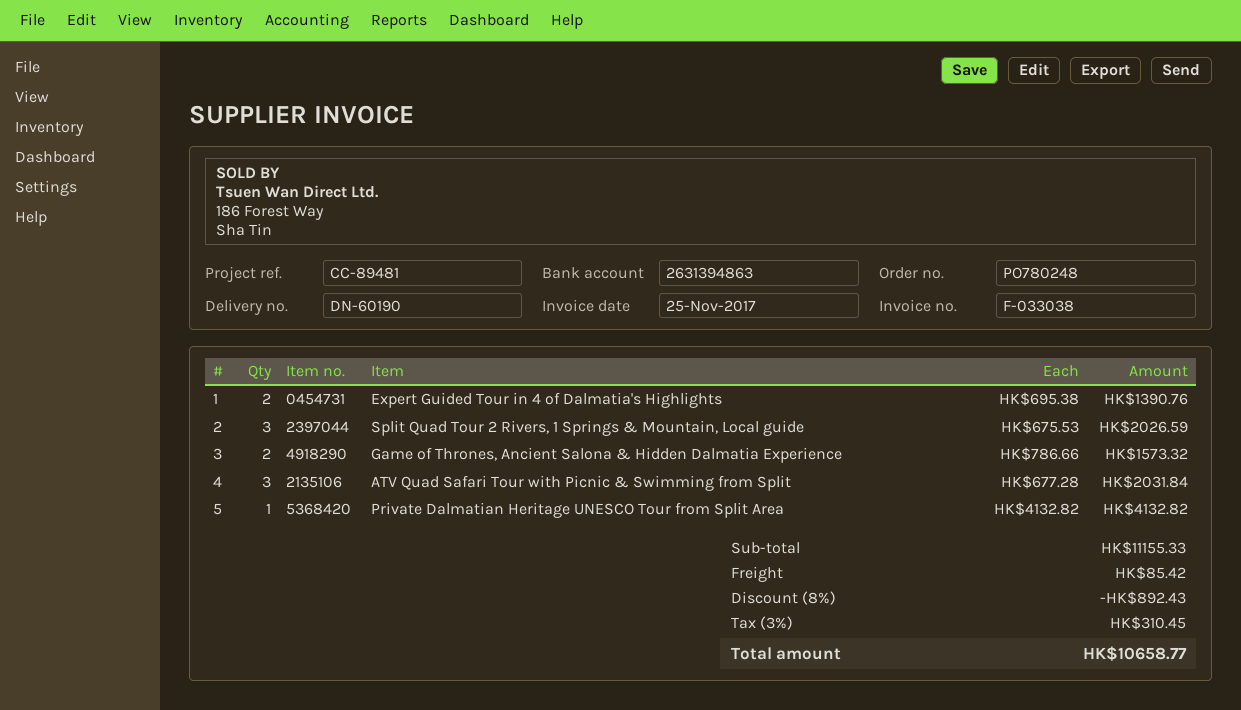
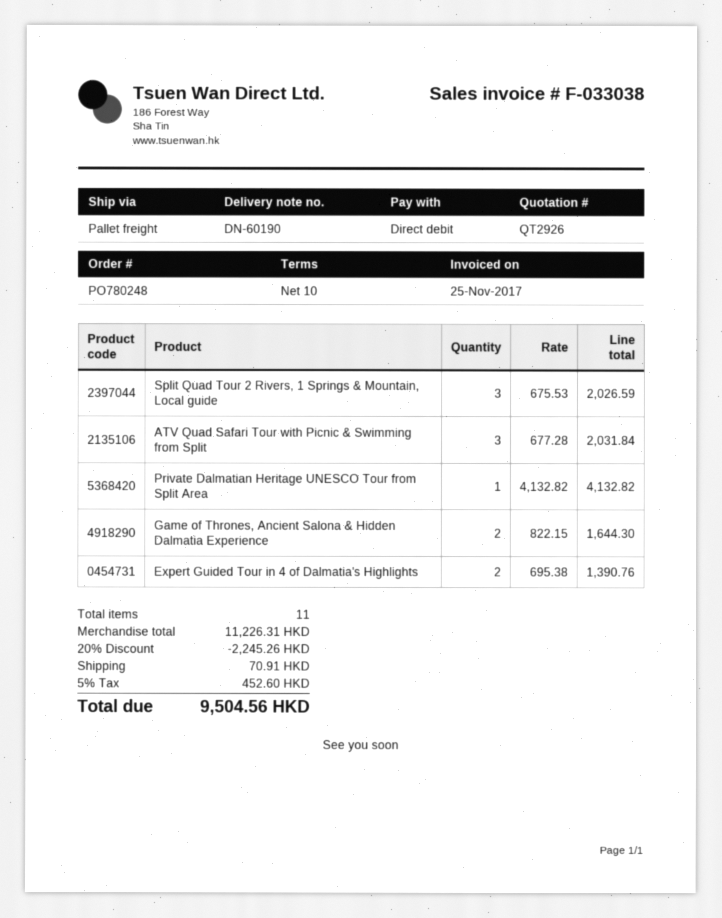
Game of Thrones, Ancient Salona & Hidden Dalmatia Experience: 2 x 786.66 = 1573.32 -> 2 x 822.15 = 1644.30
subtotal: 11155.33 -> 11226.31
discount: 8% = 892.43 -> 20% = 2245.26
shipping: 85.42 -> 70.91
tax: 3% = 310.45 -> 5% = 452.60
total: 10658.77 -> 9504.56

